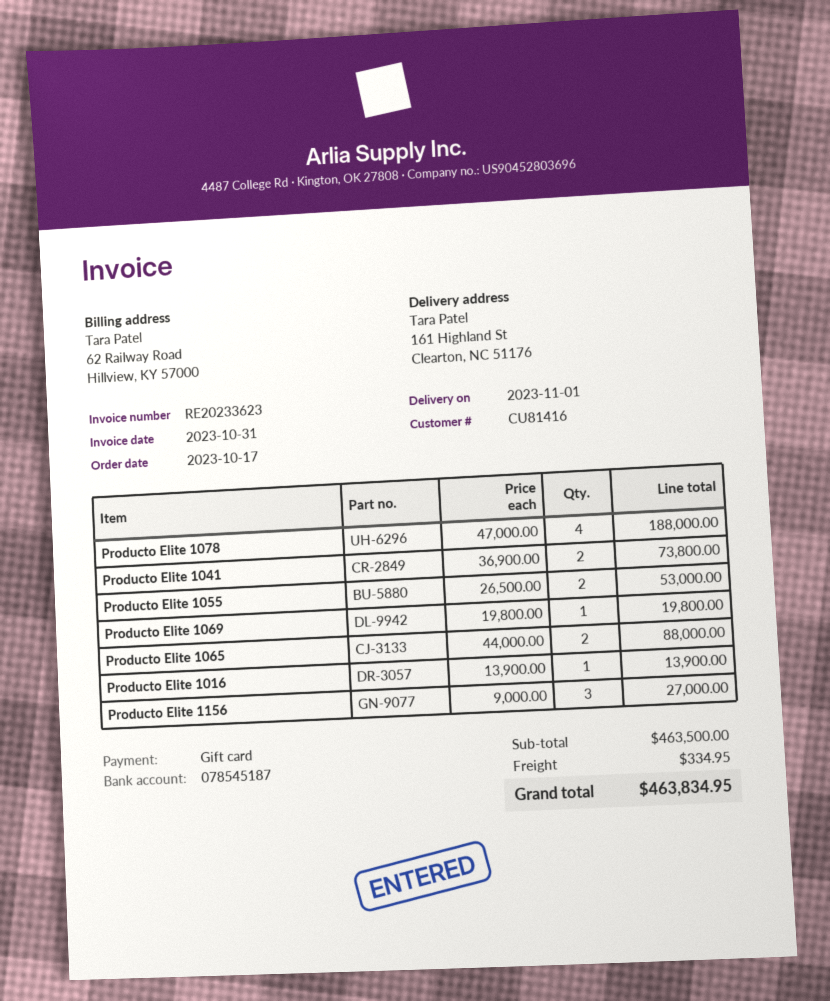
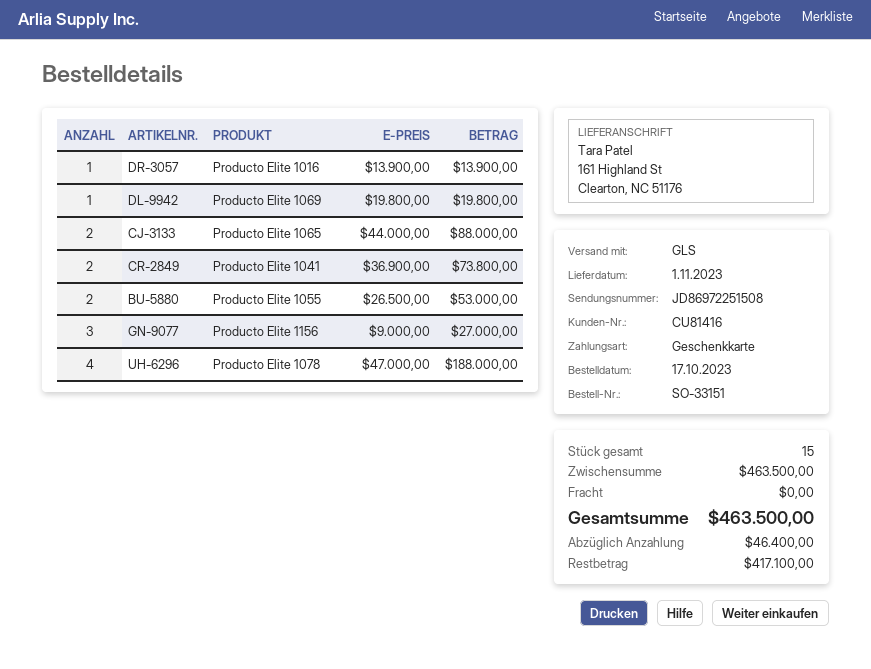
shipping: 334.95 -> 0.00
total: 463834.95 -> 463500.00

